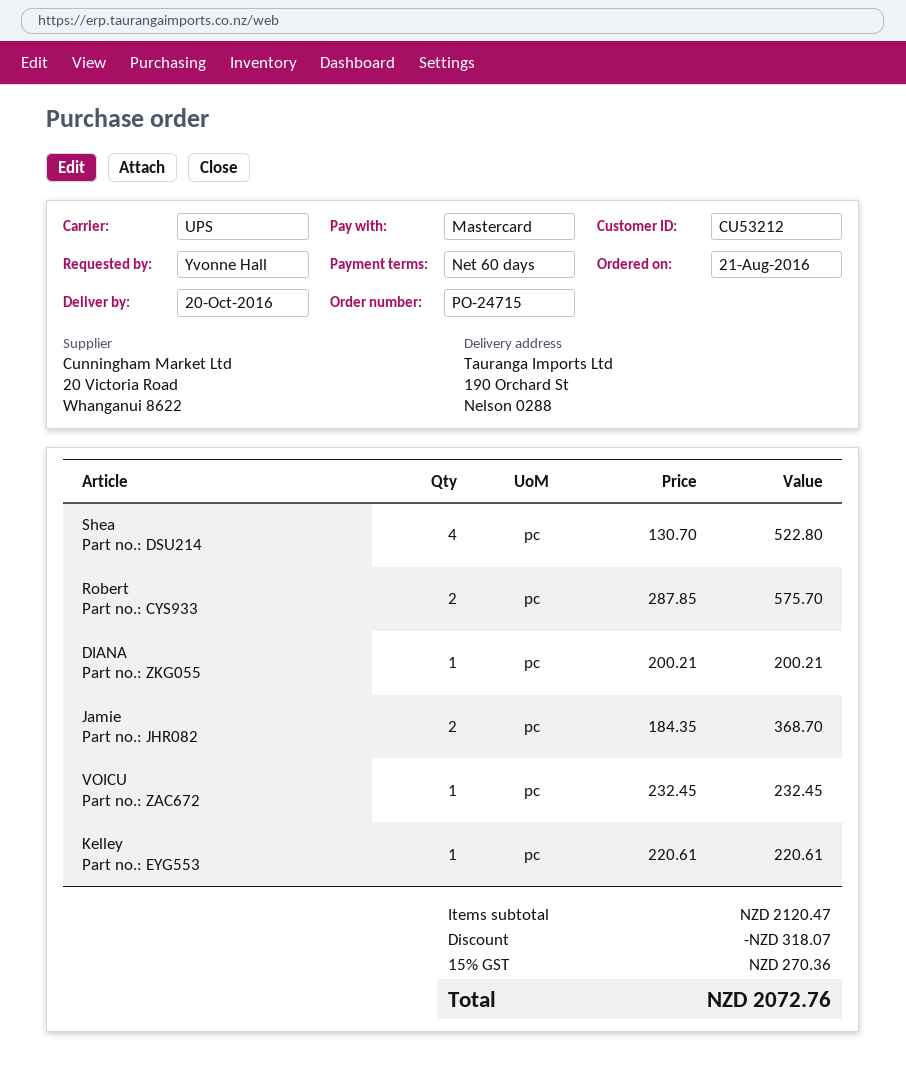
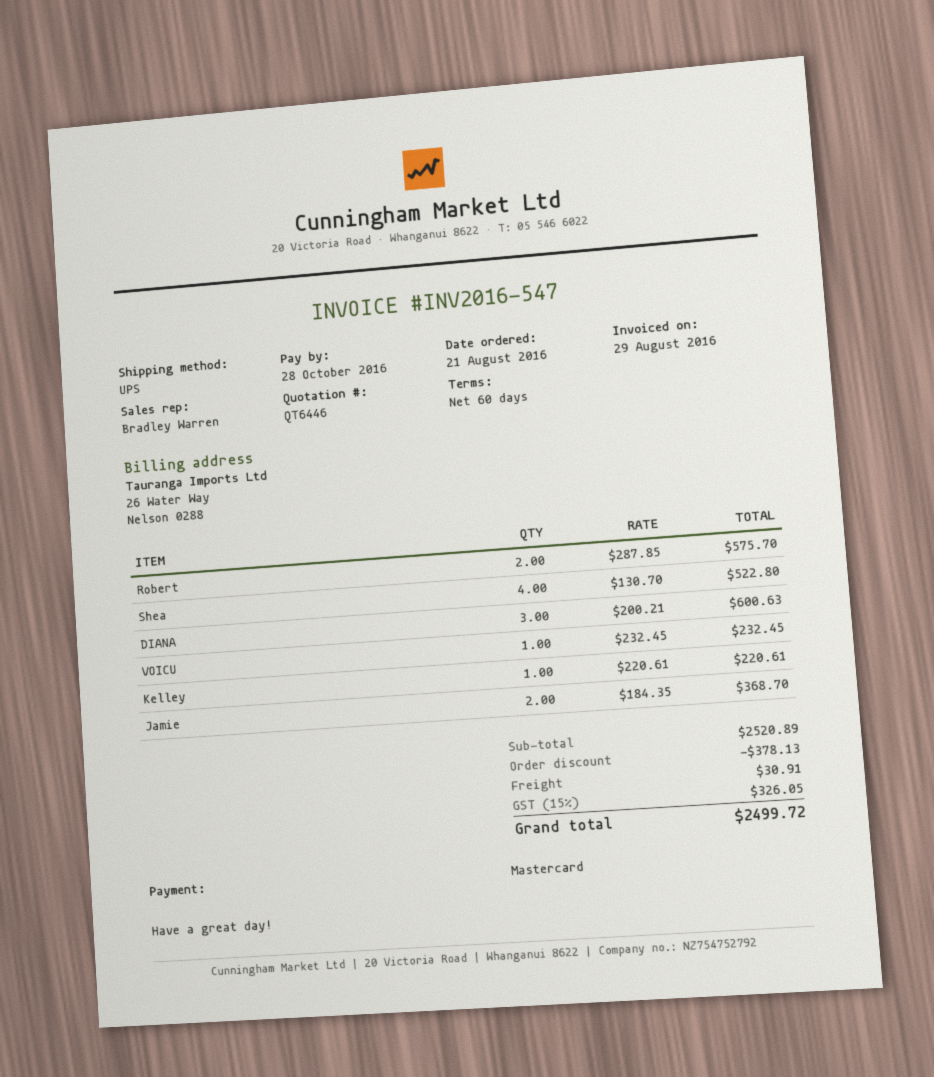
DIANA: 1 x 200.21 = 200.21 -> 3 x 200.21 = 600.63
subtotal: 2120.47 -> 2520.89
discount: 318.07 -> 378.13
shipping: none -> 30.91
tax: 15% = 270.36 -> 15% = 326.05
total: 2072.76 -> 2499.72

